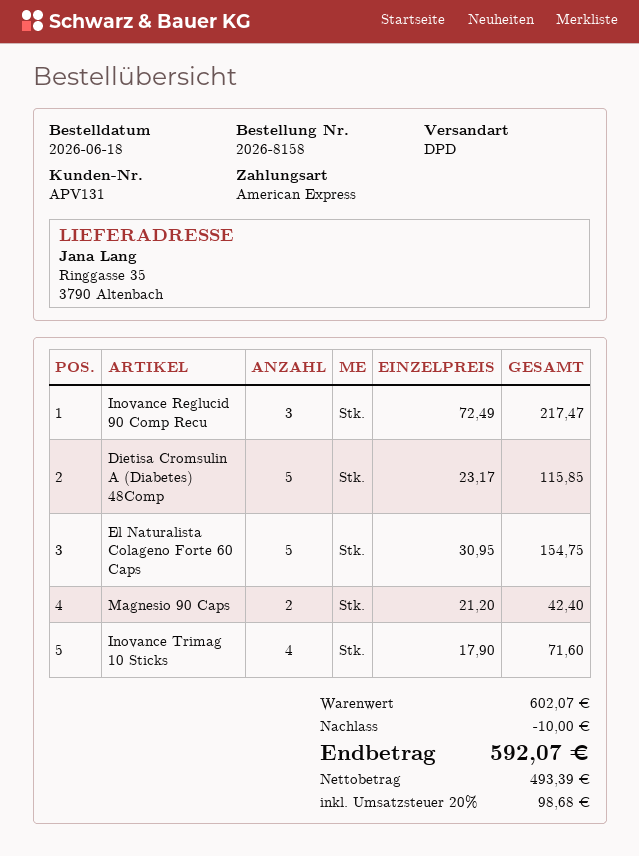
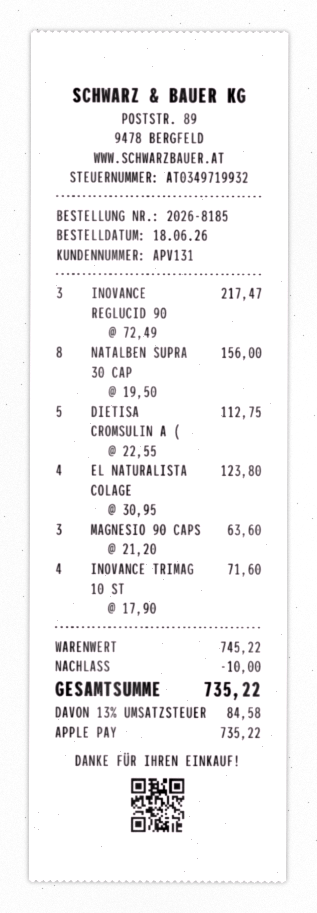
order number: 2026-8158 -> 2026-8185
payment method: American Express -> Apple Pay
Dietisa Cromsulin A (Diabetes) 48Comp: 5 x 23.17 = 115.85 -> 5 x 22.55 = 112.75
El Naturalista Colageno Forte 60 Caps: 5 x 30.95 = 154.75 -> 4 x 30.95 = 123.80
Magnesio 90 Caps: 2 x 21.20 = 42.40 -> 3 x 21.20 = 63.60
NATALBEN SUPRA 30 CAP: none -> 8 x 19.50 = 156.00
subtotal: 602.07 -> 745.22
tax: 20% = 98.68 -> 13% = 84.58
total: 592.07 -> 735.22

